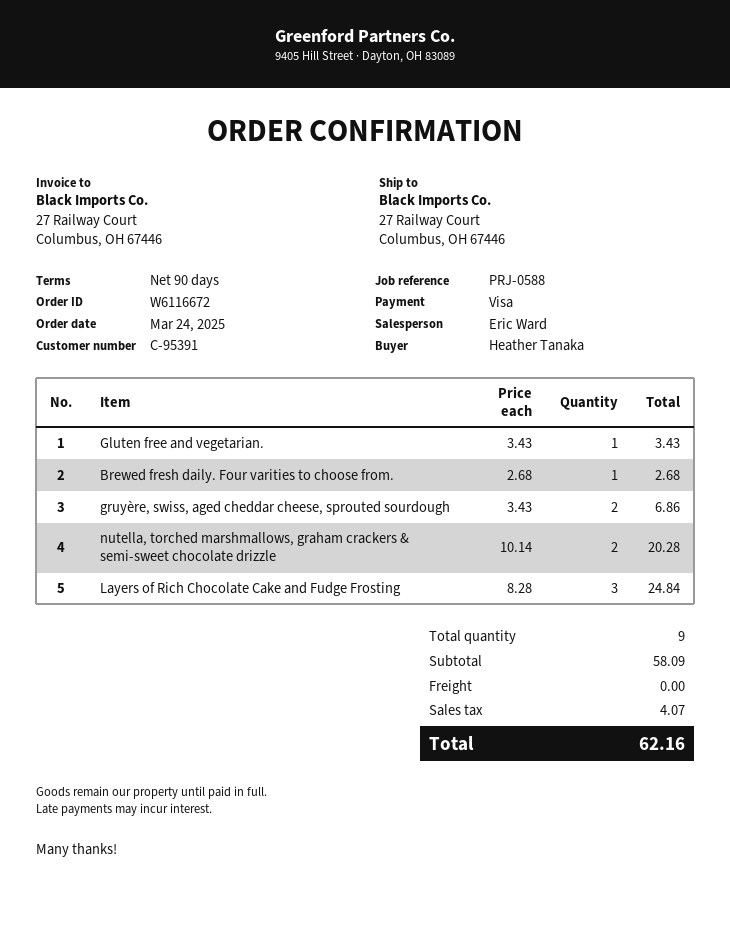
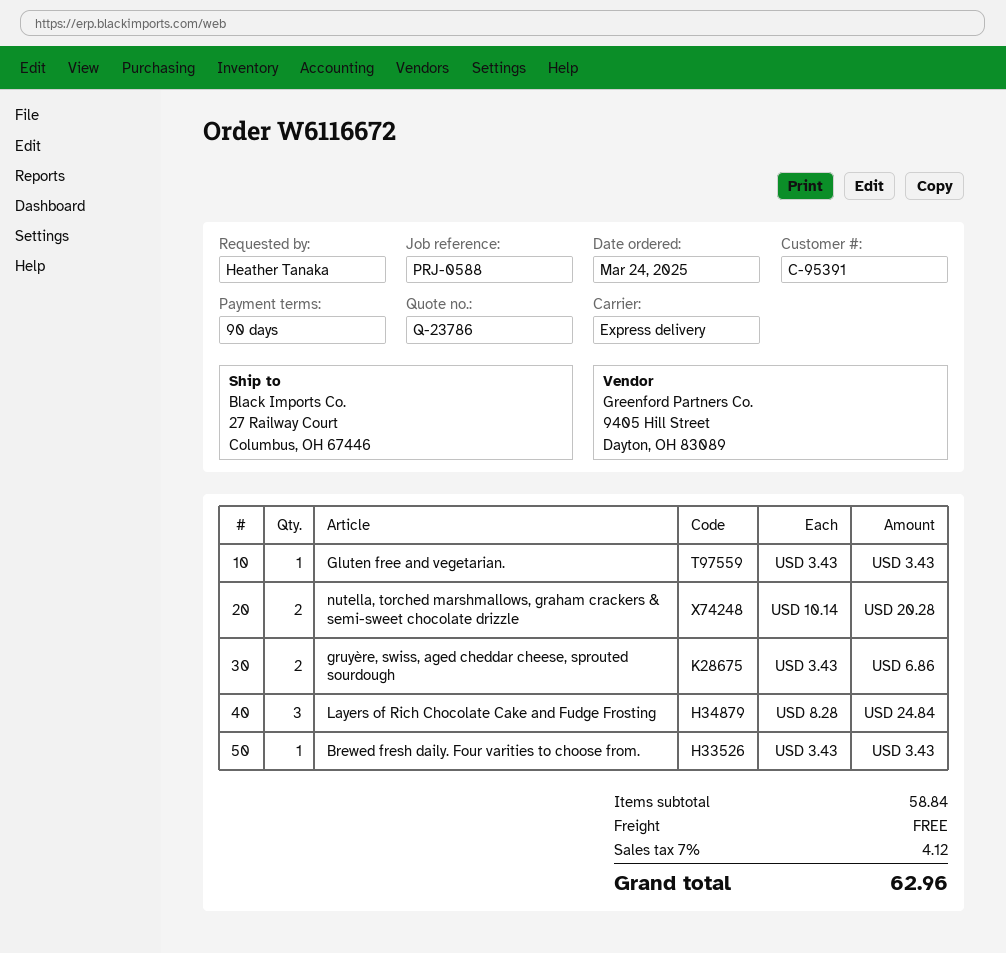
Brewed fresh daily. Four varities to choose from.: 1 x 2.68 = 2.68 -> 1 x 3.43 = 3.43
subtotal: 58.09 -> 58.84
tax: 4.07 -> 4.12
total: 62.16 -> 62.96

